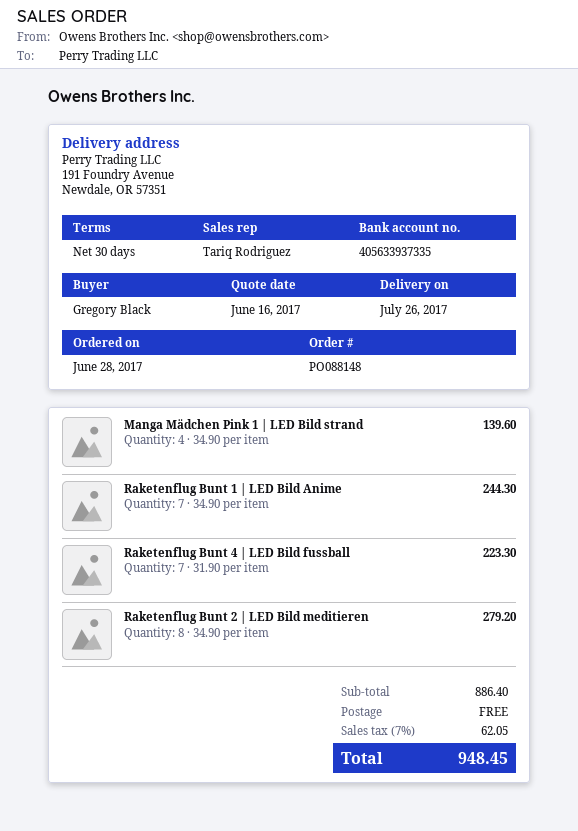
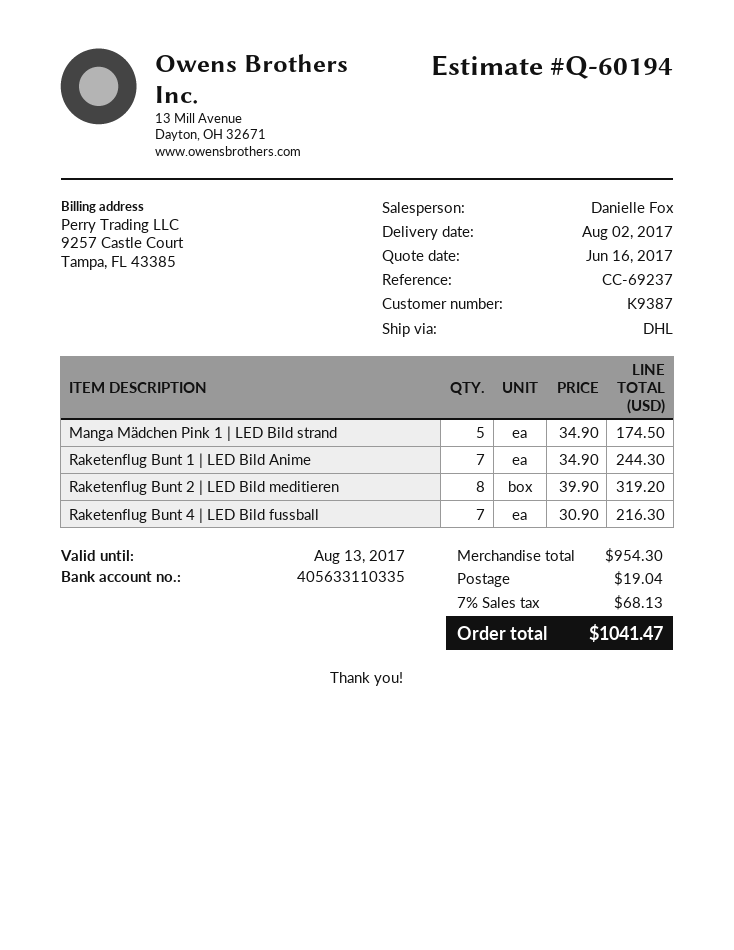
delivery date: 2017-07-26 -> 2017-08-02
sales rep: Tariq Rodriguez -> Danielle Fox
bank account: 405633937335 -> 405633110335
Manga Mädchen Pink 1 | LED Bild strand: 4 x 34.90 = 139.60 -> 5 x 34.90 = 174.50
Raketenflug Bunt 4 | LED Bild fussball: 7 x 31.90 = 223.30 -> 7 x 30.90 = 216.30
Raketenflug Bunt 2 | LED Bild meditieren: 8 x 34.90 = 279.20 -> 8 x 39.90 = 319.20
subtotal: 886.40 -> 954.30
shipping: 0.00 -> 19.04
tax: 7% = 62.05 -> 7% = 68.13
total: 948.45 -> 1041.47

